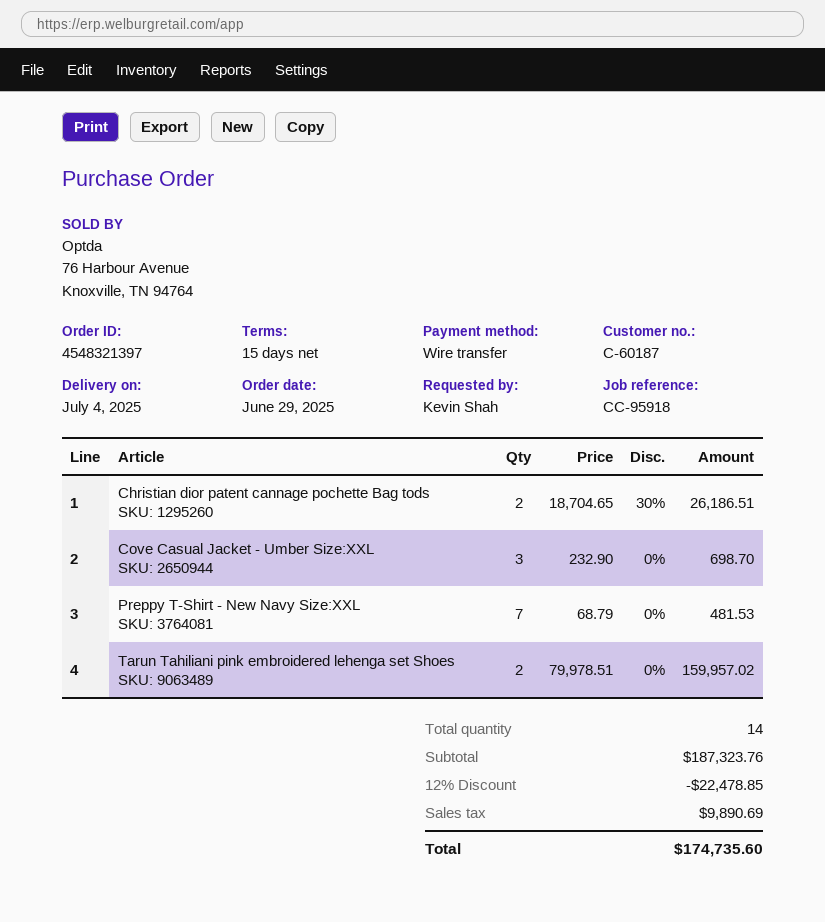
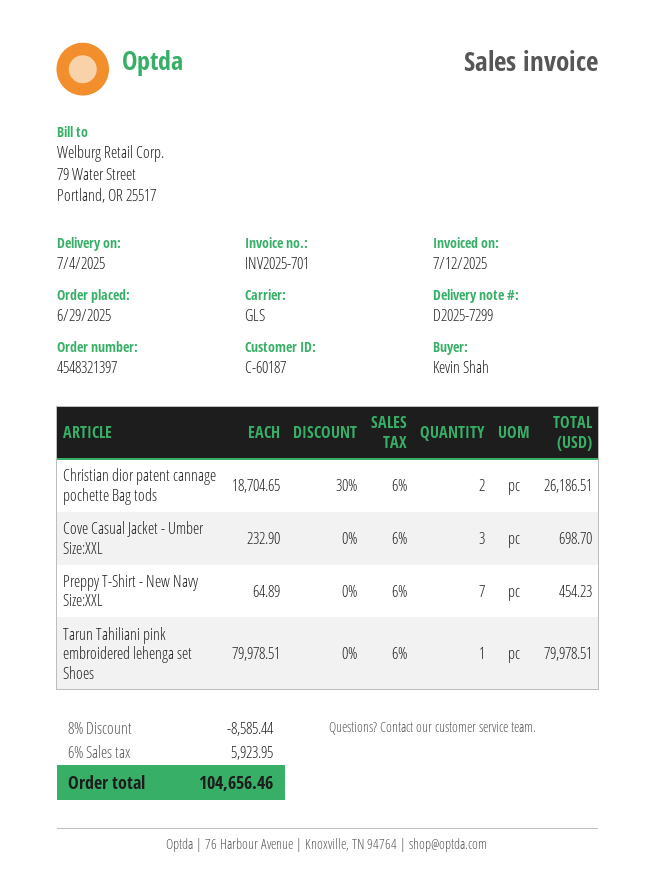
Preppy T-Shirt - New Navy Size:XXL: 7 x 68.79 = 481.53 -> 7 x 64.89 = 454.23
Tarun Tahiliani pink embroidered lehenga set Shoes: 2 x 79978.51 = 159957.02 -> 1 x 79978.51 = 79978.51
discount: 12% = 22478.85 -> 8% = 8585.44
tax: 9890.69 -> 5923.95
total: 174735.60 -> 104656.46

